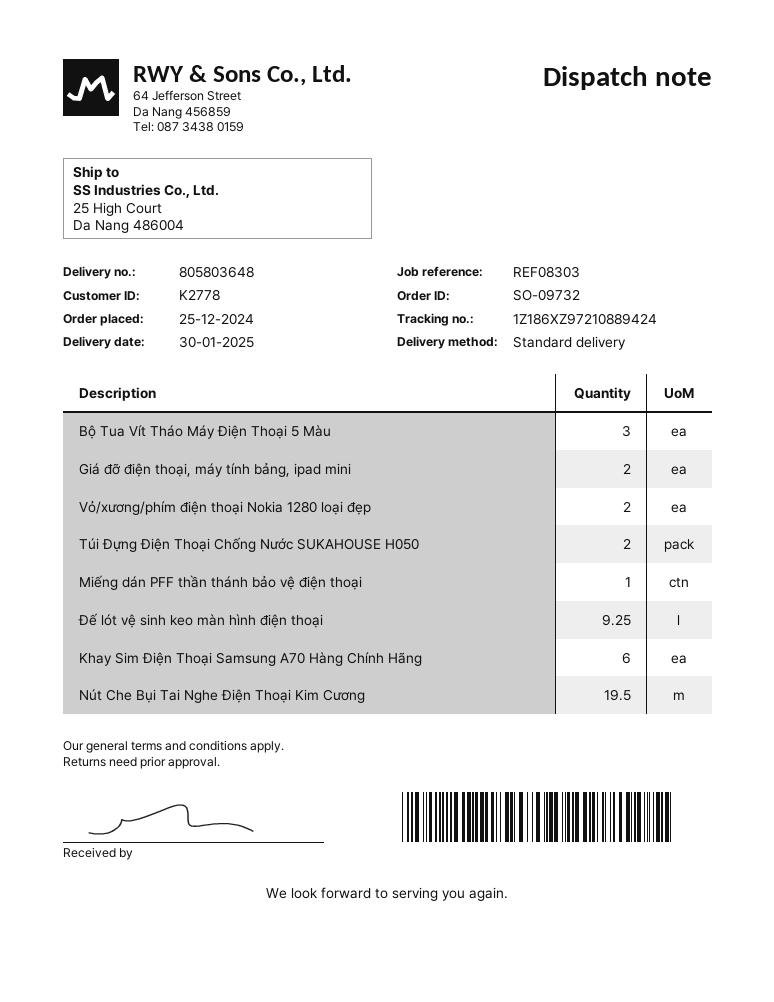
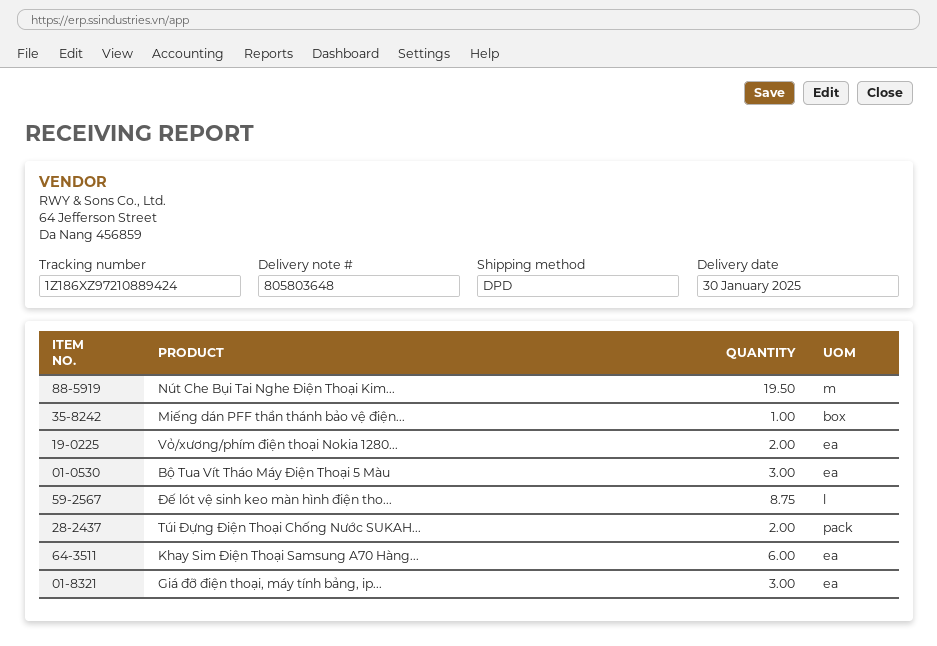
shipping method: standard -> DPD
Giá đỡ điện thoại, máy tính bảng, ipad mini: 2 -> 3
Đế lót vệ sinh keo màn hình điện thoại: 9.25 -> 8.75

